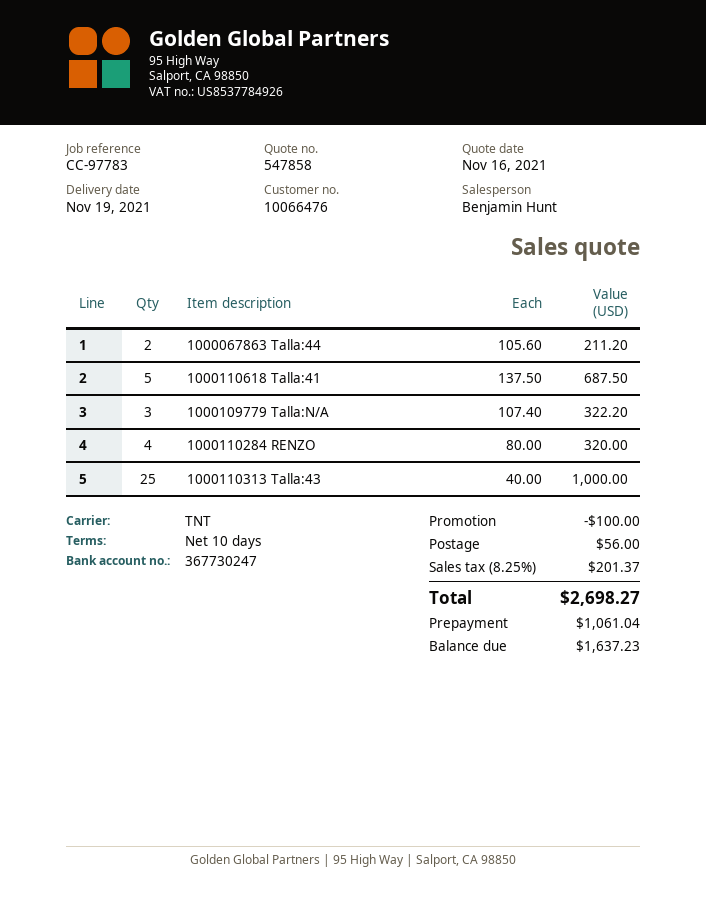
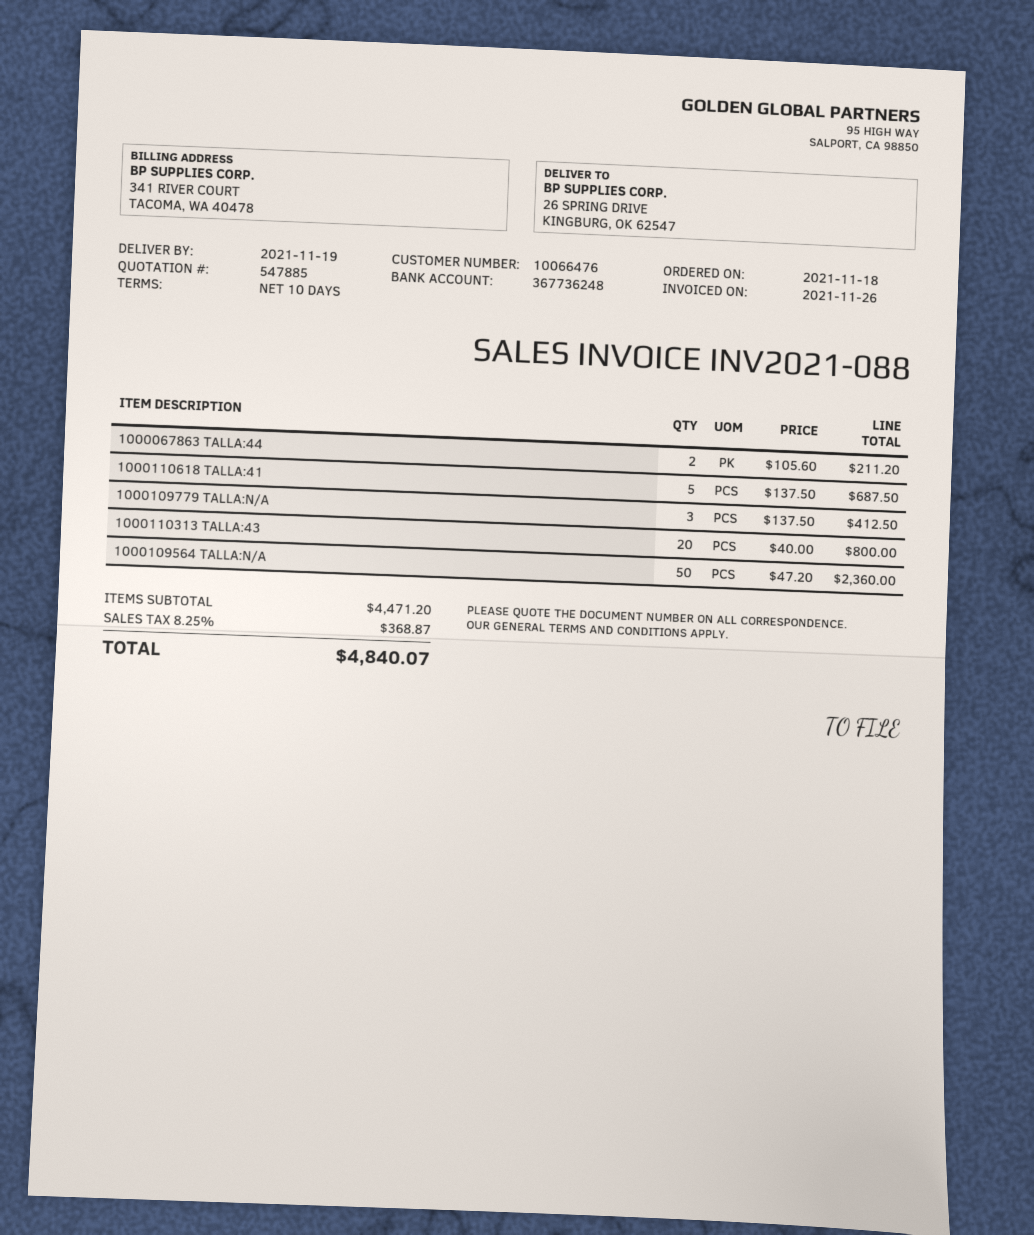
quote number: 547858 -> 547885
bank account: 367730247 -> 367736248
1000109779 Talla:N/A: 3 x 107.40 = 322.20 -> 3 x 137.50 = 412.50
1000110284 RENZO: 4 x 80.00 = 320.00 -> none
1000110313 Talla:43: 25 x 40.00 = 1000.00 -> 20 x 40.00 = 800.00
1000109564 TALLA:N/A: none -> 50 x 47.20 = 2360.00
discount: 100.00 -> none
shipping: 56.00 -> none
tax: 8.25% = 201.37 -> 8.25% = 368.87
total: 2698.27 -> 4840.07

